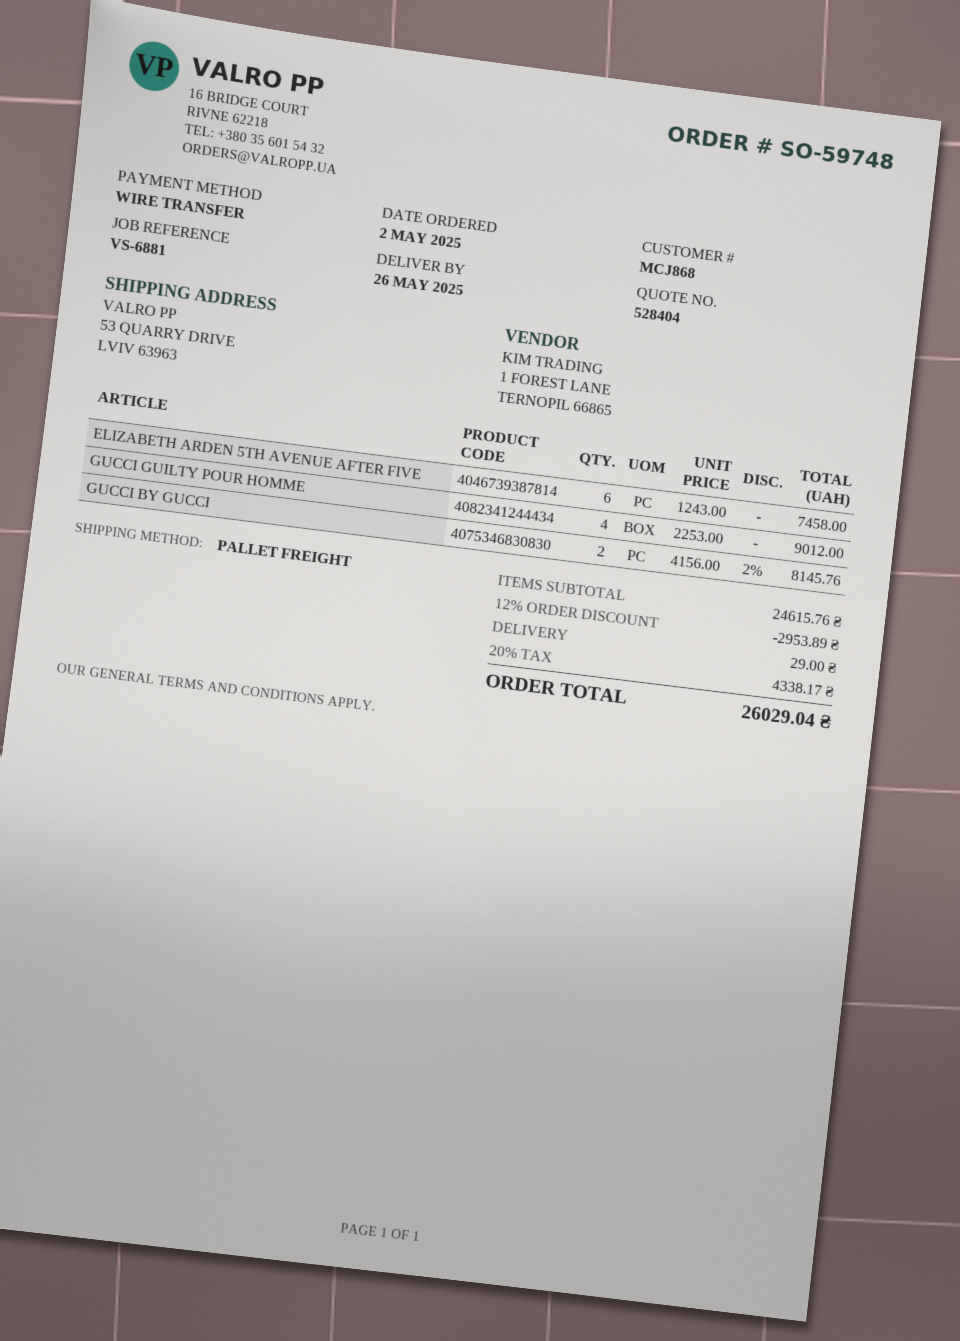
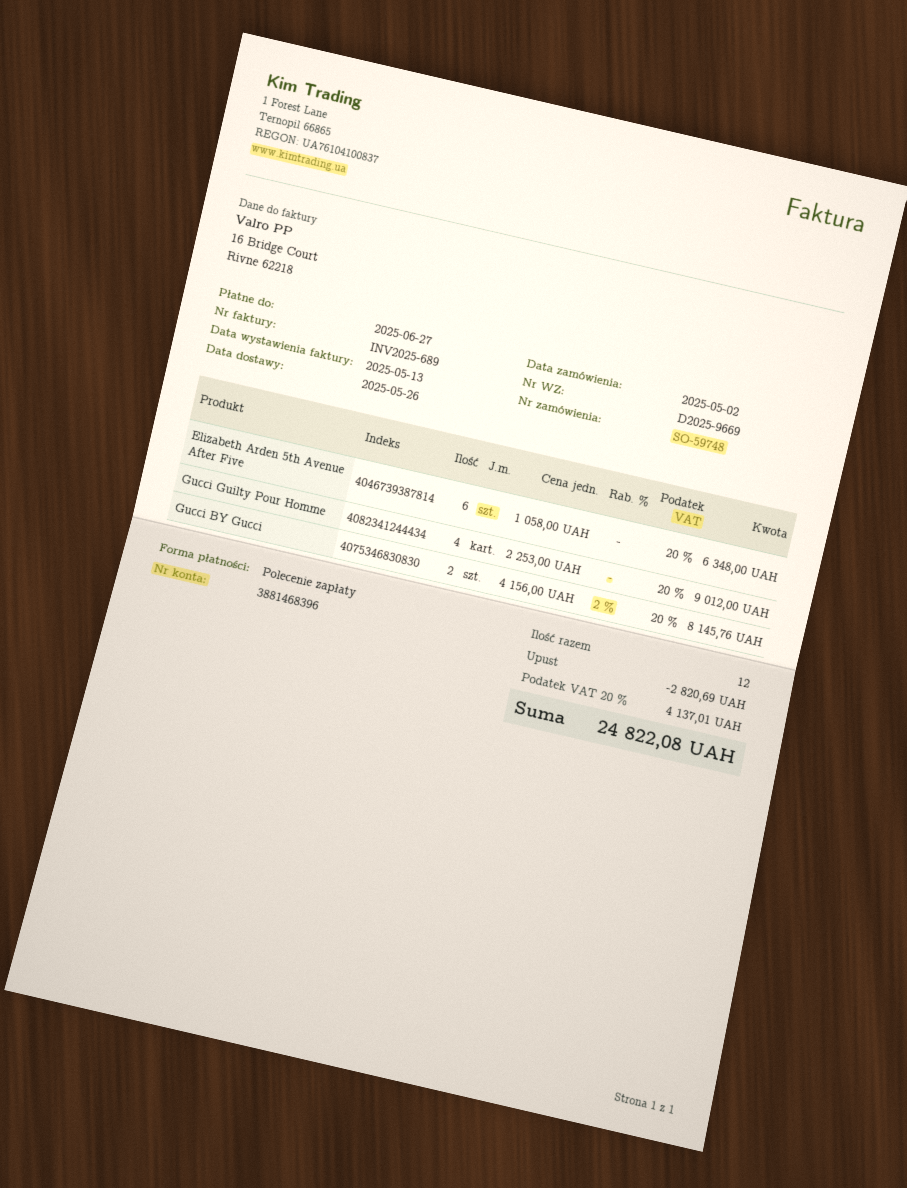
payment method: bank transfer -> direct debit
ELIZABETH ARDEN 5TH AVENUE AFTER FIVE: 6 x 1243.00 = 7458.00 -> 6 x 1058.00 = 6348.00
discount: 2953.89 -> 2820.69
shipping: 29.00 -> none
tax: 20% = 4338.17 -> 20% = 4137.01
total: 26029.04 -> 24822.08

